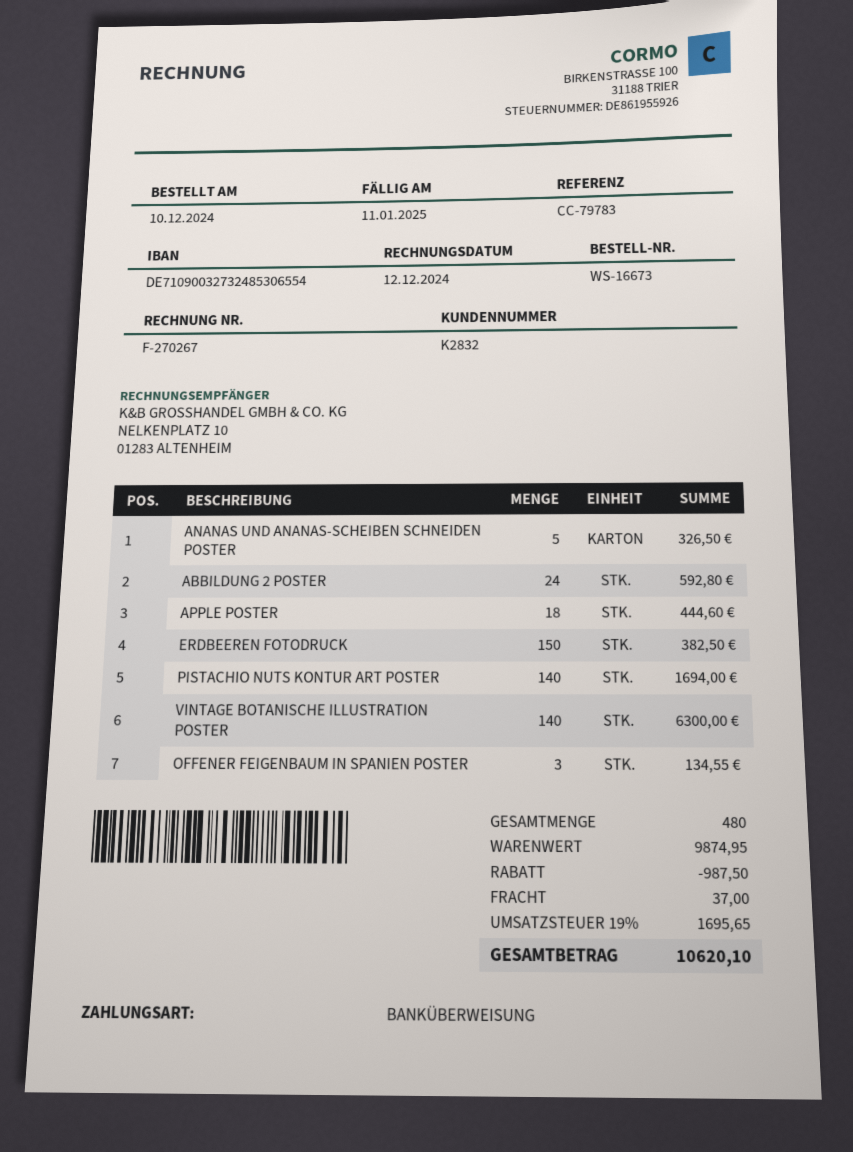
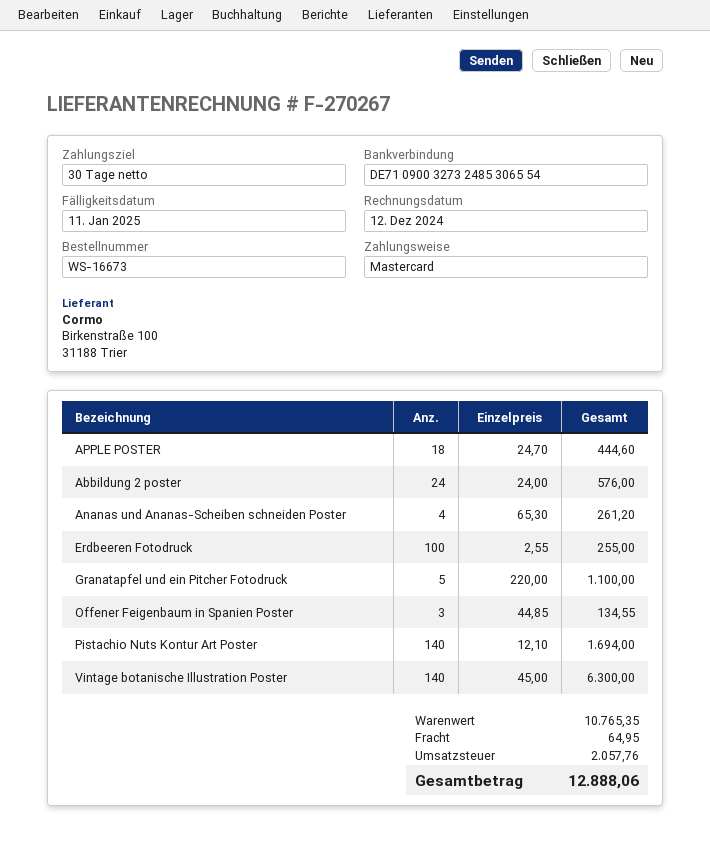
payment method: bank transfer -> Mastercard
ANANAS UND ANANAS-SCHEIBEN SCHNEIDEN POSTER: 5 for 326.50 -> 4 for 261.20
ABBILDUNG 2 POSTER: 24 for 592.80 -> 24 for 576.00
ERDBEEREN FOTODRUCK: 150 for 382.50 -> 100 for 255.00
Granatapfel und ein Pitcher Fotodruck: none -> 5 for 1100.00
subtotal: 9874.95 -> 10765.35
discount: 987.50 -> none
shipping: 37.00 -> 64.95
tax: 1695.65 -> 2057.76
total: 10620.10 -> 12888.06

